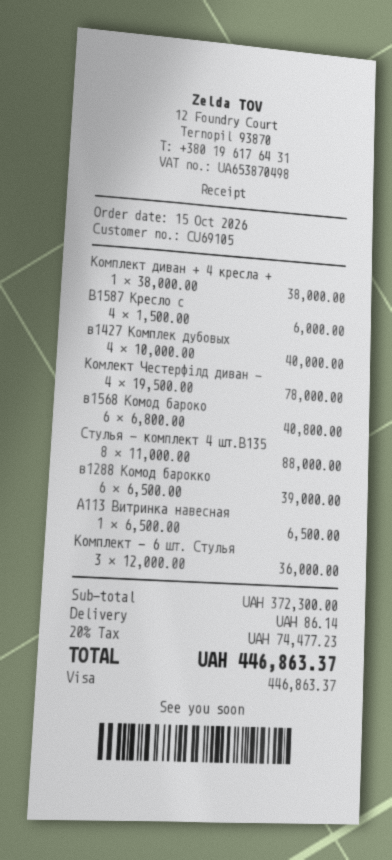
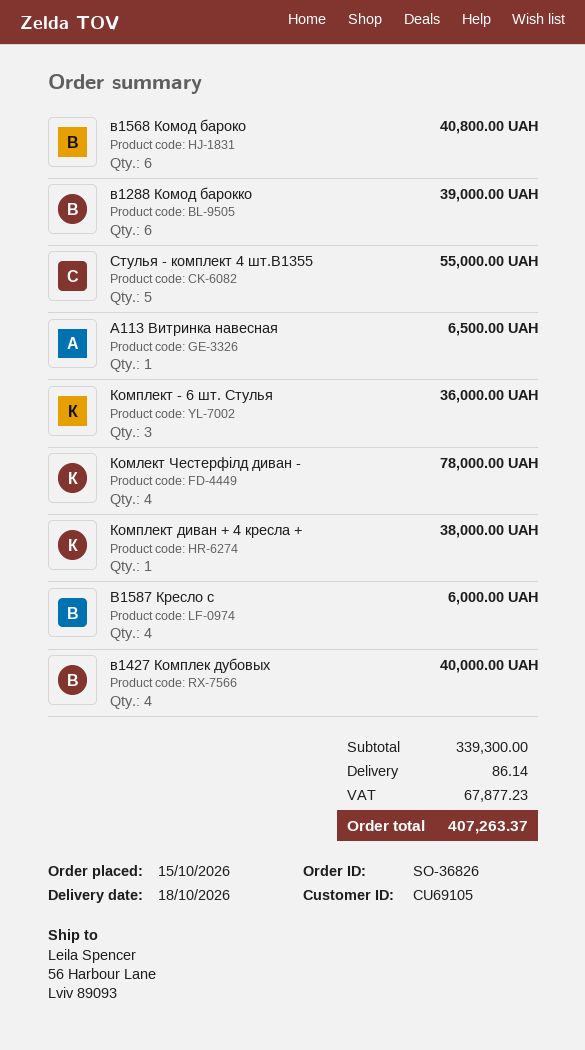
Стулья - комплект 4 шт.В135: 8 for 88000.00 -> 5 for 55000.00
subtotal: 372300.00 -> 339300.00
tax: 74477.23 -> 67877.23
total: 446863.37 -> 407263.37

